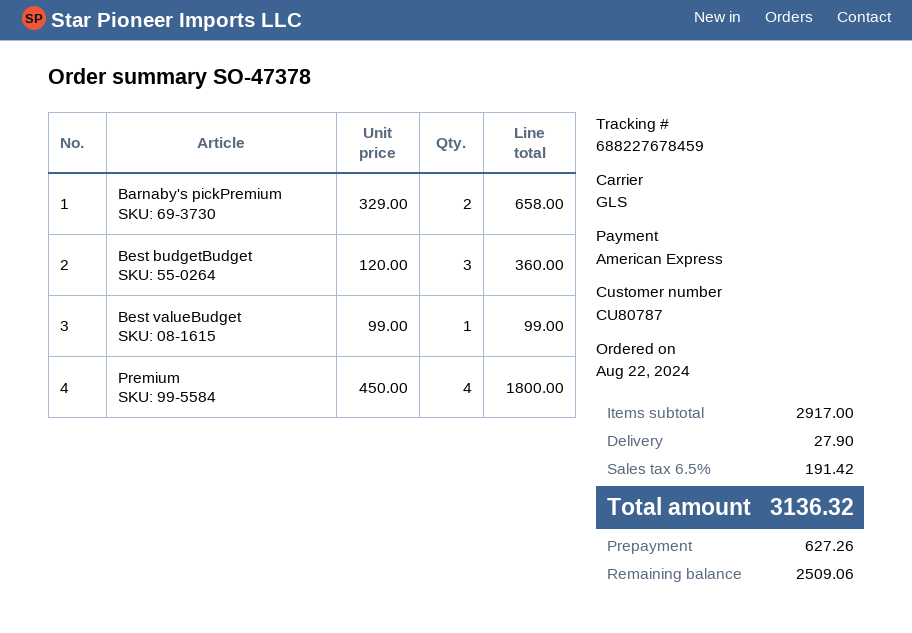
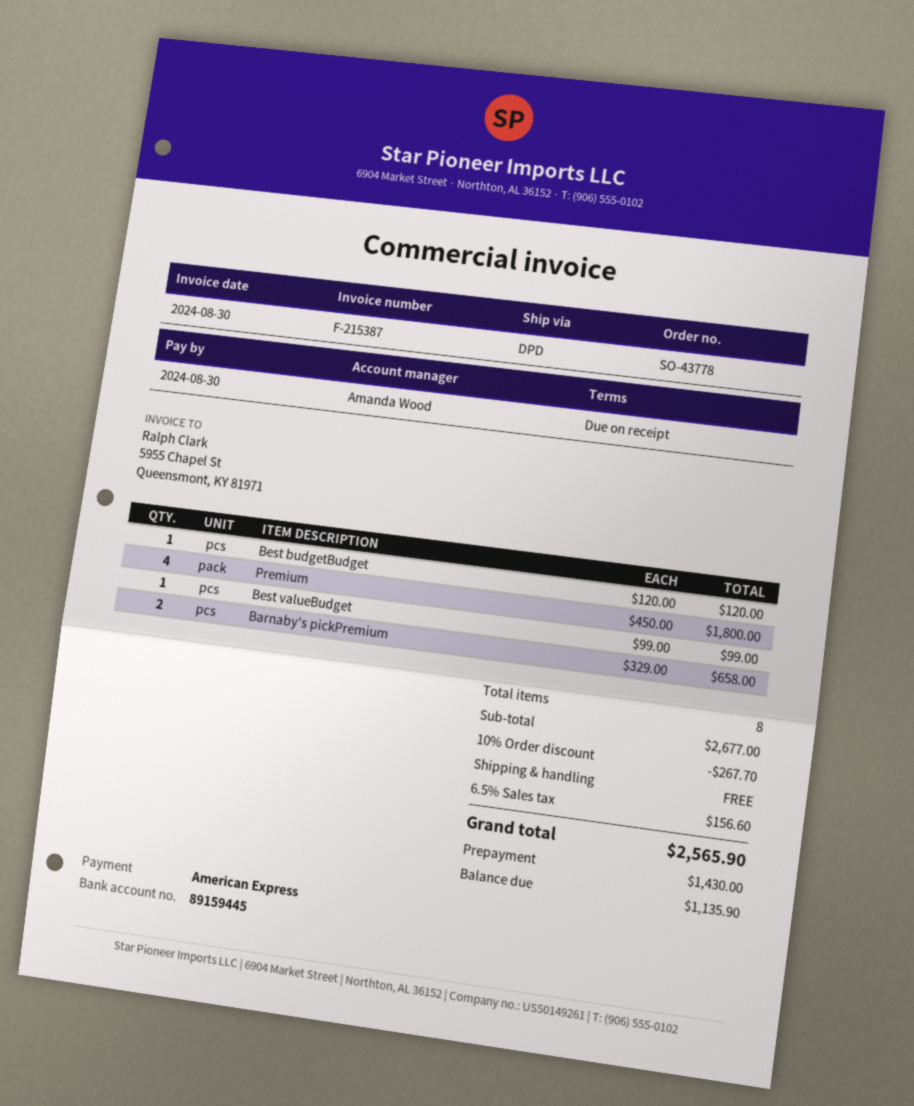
order number: SO-47378 -> SO-43778
shipping method: GLS -> DPD
Best budgetBudget: 3 x 120.00 = 360.00 -> 1 x 120.00 = 120.00
subtotal: 2917.00 -> 2677.00
discount: none -> 10% = 267.70
shipping: 27.90 -> 0.00
tax: 6.5% = 191.42 -> 6.5% = 156.60
total: 3136.32 -> 2565.90
deposit: 627.26 -> 1430.00
balance: 2509.06 -> 1135.90

